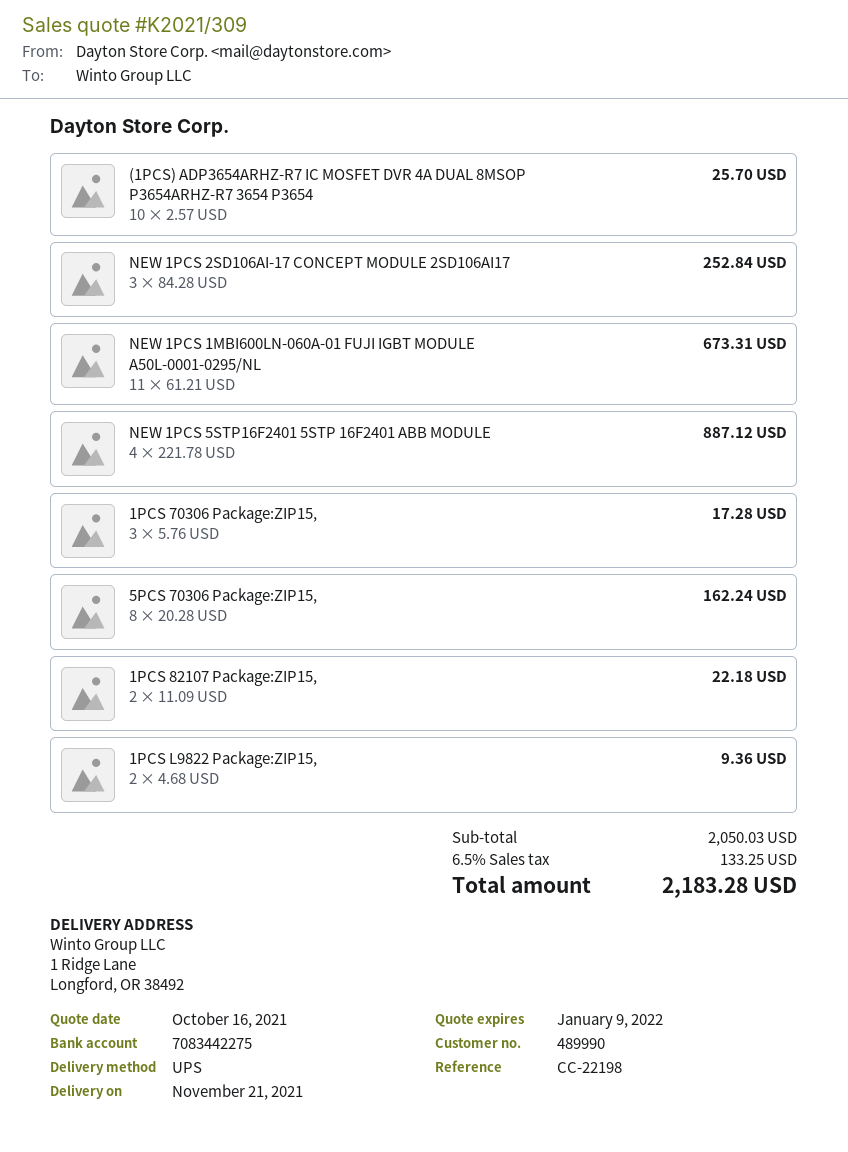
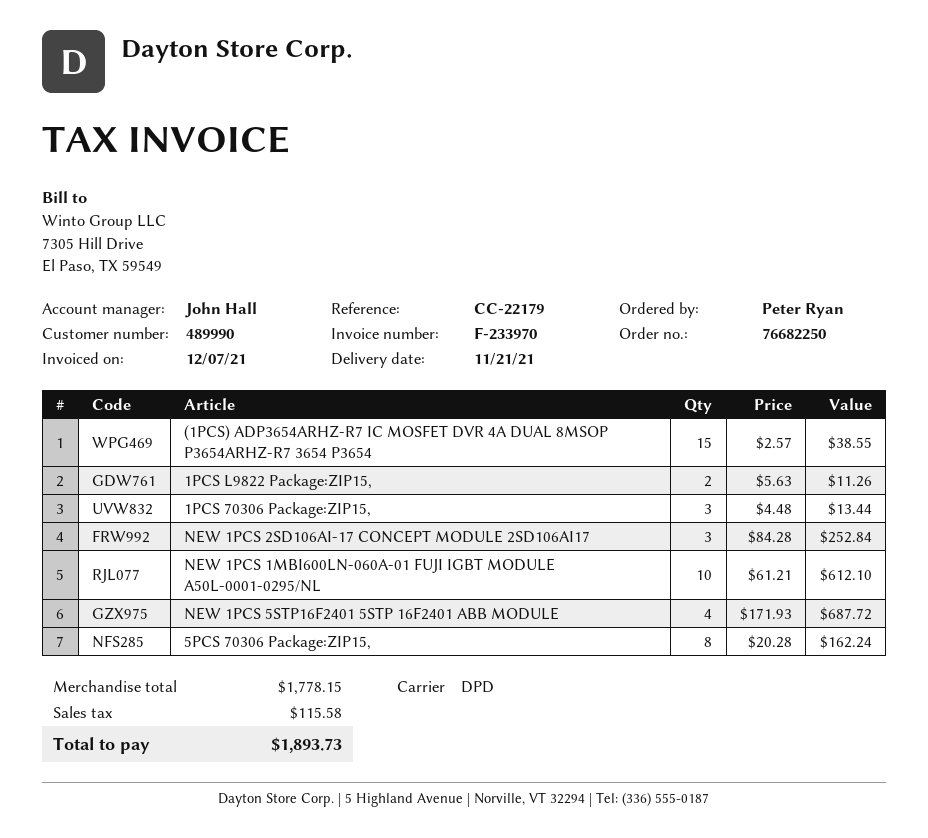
reference: CC-22198 -> CC-22179
shipping method: UPS -> DPD
(1PCS) ADP3654ARHZ-R7 IC MOSFET DVR 4A DUAL 8MSOP P3654ARHZ-R7 3654 P3654: 10 x 2.57 = 25.70 -> 15 x 2.57 = 38.55
NEW 1PCS 1MBI600LN-060A-01 FUJI IGBT MODULE A50L-0001-0295/NL: 11 x 61.21 = 673.31 -> 10 x 61.21 = 612.10
NEW 1PCS 5STP16F2401 5STP 16F2401 ABB MODULE: 4 x 221.78 = 887.12 -> 4 x 171.93 = 687.72
1PCS 70306 Package:ZIP15,: 3 x 5.76 = 17.28 -> 3 x 4.48 = 13.44
1PCS 82107 Package:ZIP15,: 2 x 11.09 = 22.18 -> none
1PCS L9822 Package:ZIP15,: 2 x 4.68 = 9.36 -> 2 x 5.63 = 11.26
subtotal: 2050.03 -> 1778.15
tax: 133.25 -> 115.58
total: 2183.28 -> 1893.73

